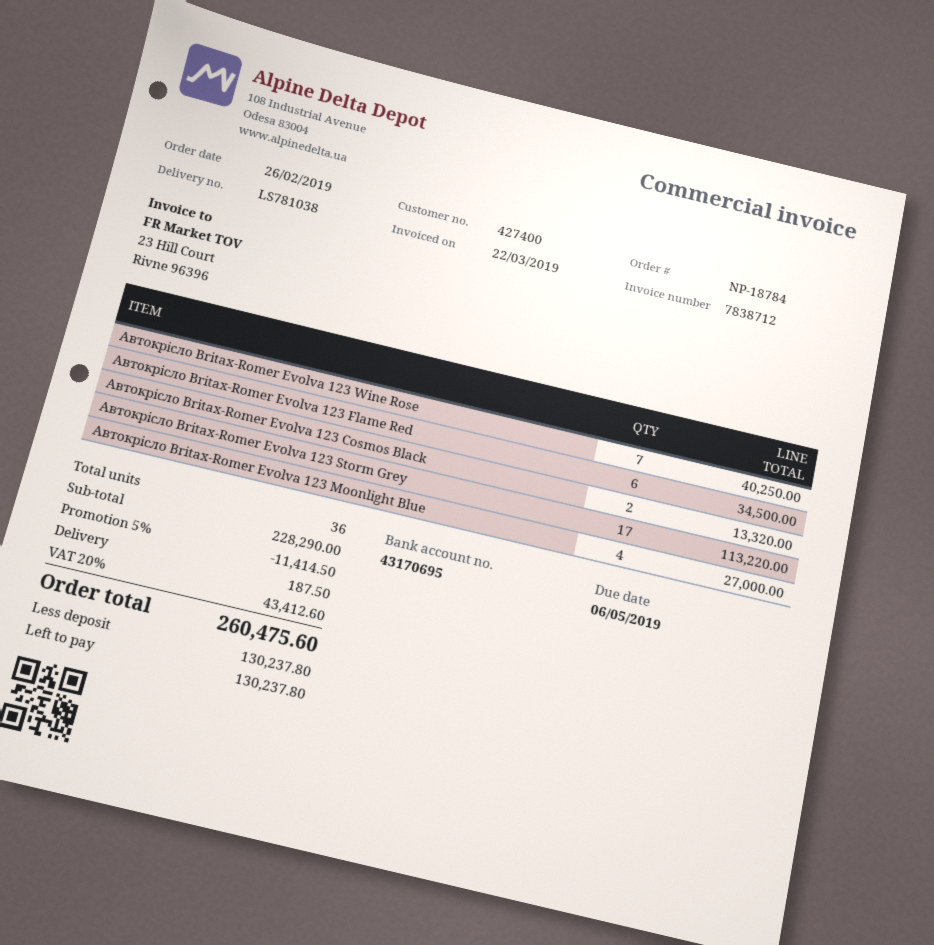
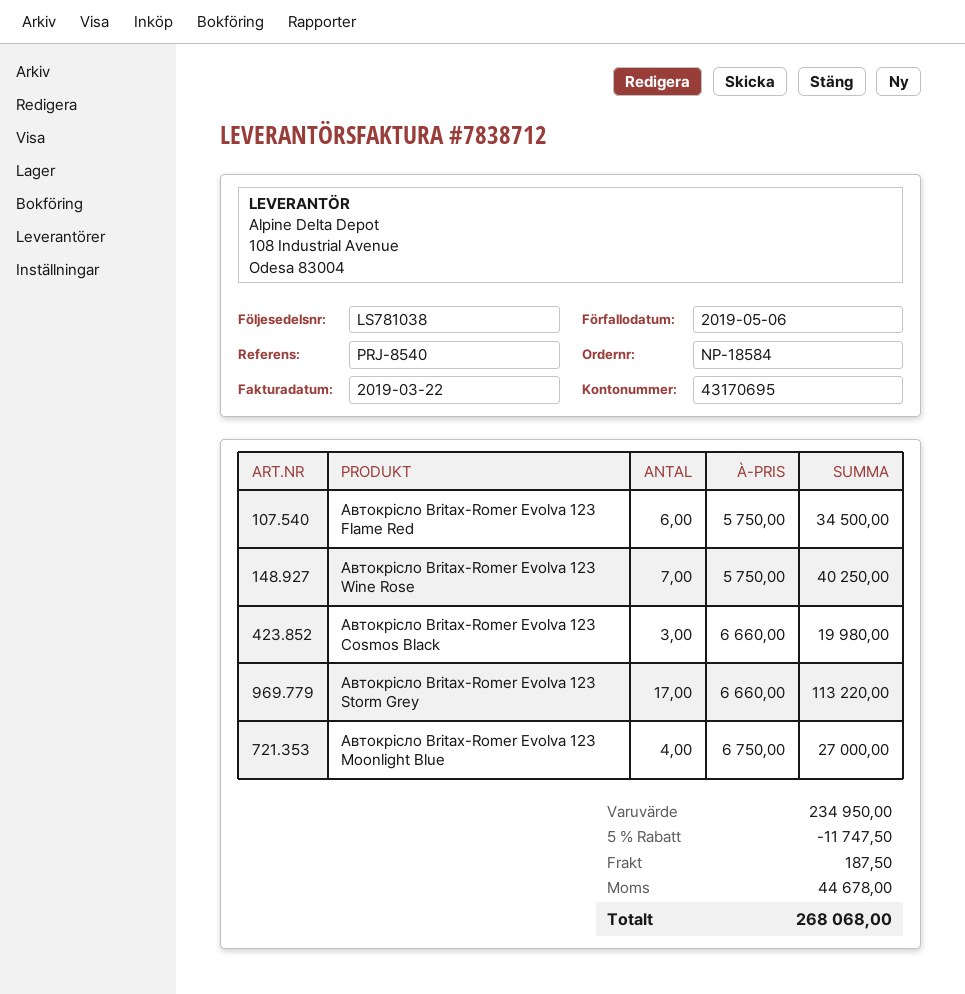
order number: NP-18784 -> NP-18584
Автокрісло Britax-Romer Evolva 123 Cosmos Black: 2 for 13320.00 -> 3 for 19980.00
subtotal: 228290.00 -> 234950.00
discount: 5% = 11414.50 -> 5% = 11747.50
tax: 43412.60 -> 44678.00
total: 260475.60 -> 268068.00

